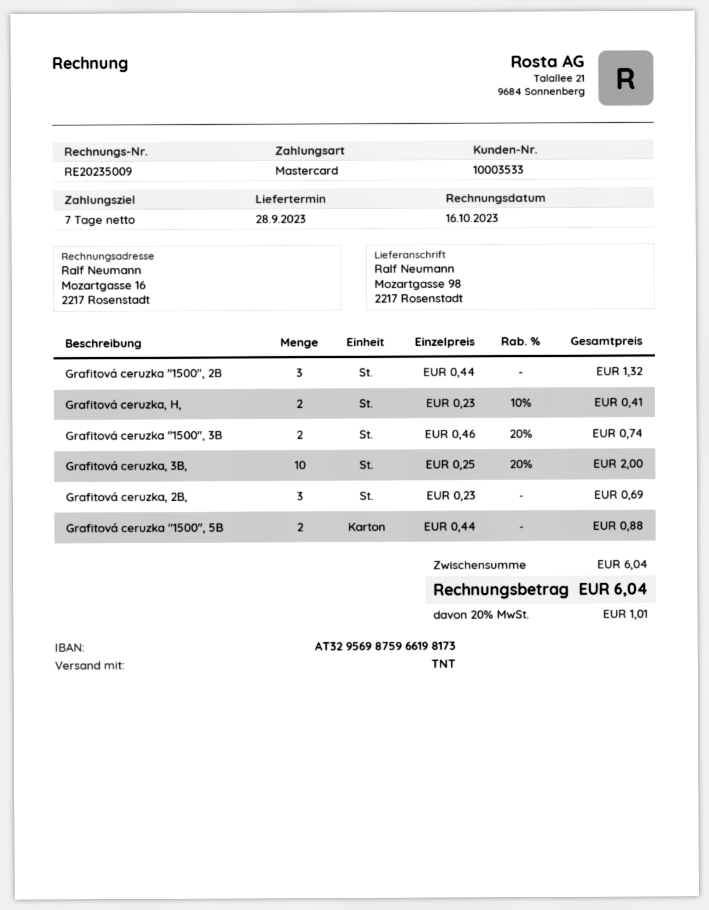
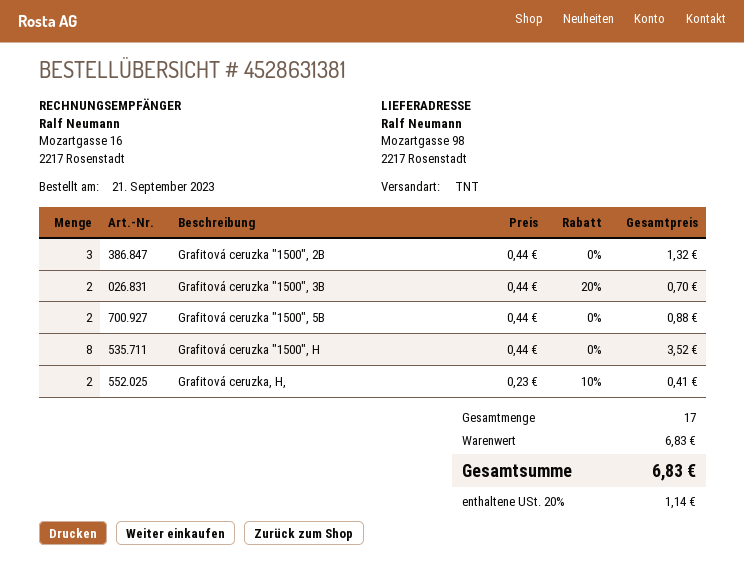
Grafitová ceruzka "1500", 3B: 2 x 0.46 - 20% = 0.74 -> 2 x 0.44 - 20% = 0.70
Grafitová ceruzka, 3B,: 10 x 0.25 - 20% = 2.00 -> none
Grafitová ceruzka, 2B,: 3 x 0.23 = 0.69 -> none
Grafitová ceruzka "1500", H: none -> 8 x 0.44 = 3.52
subtotal: 6.04 -> 6.83
tax: 20% = 1.01 -> 20% = 1.14
total: 6.04 -> 6.83

